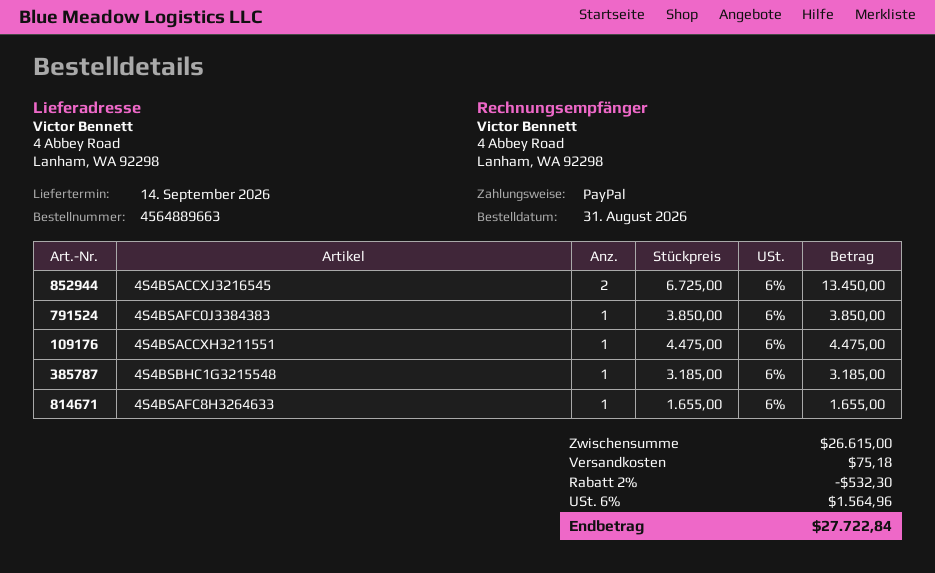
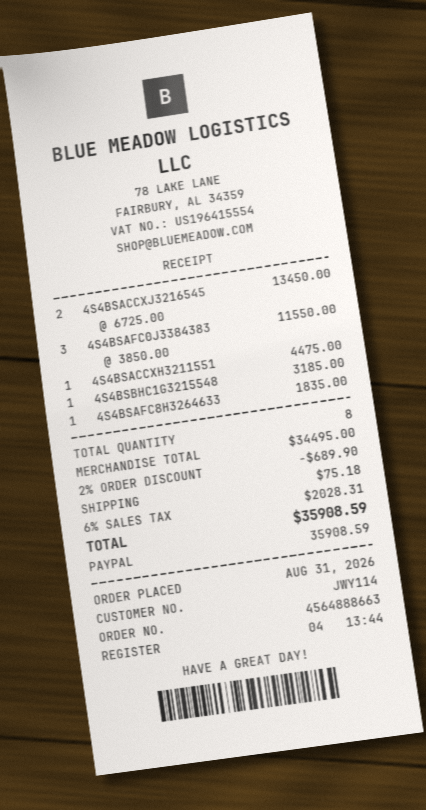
order number: 4564889663 -> 4564888663
4S4BSAFC0J3384383: 1 x 3850.00 = 3850.00 -> 3 x 3850.00 = 11550.00
4S4BSAFC8H3264633: 1 x 1655.00 = 1655.00 -> 1 x 1835.00 = 1835.00
subtotal: 26615.00 -> 34495.00
discount: 2% = 532.30 -> 2% = 689.90
tax: 6% = 1564.96 -> 6% = 2028.31
total: 27722.84 -> 35908.59

